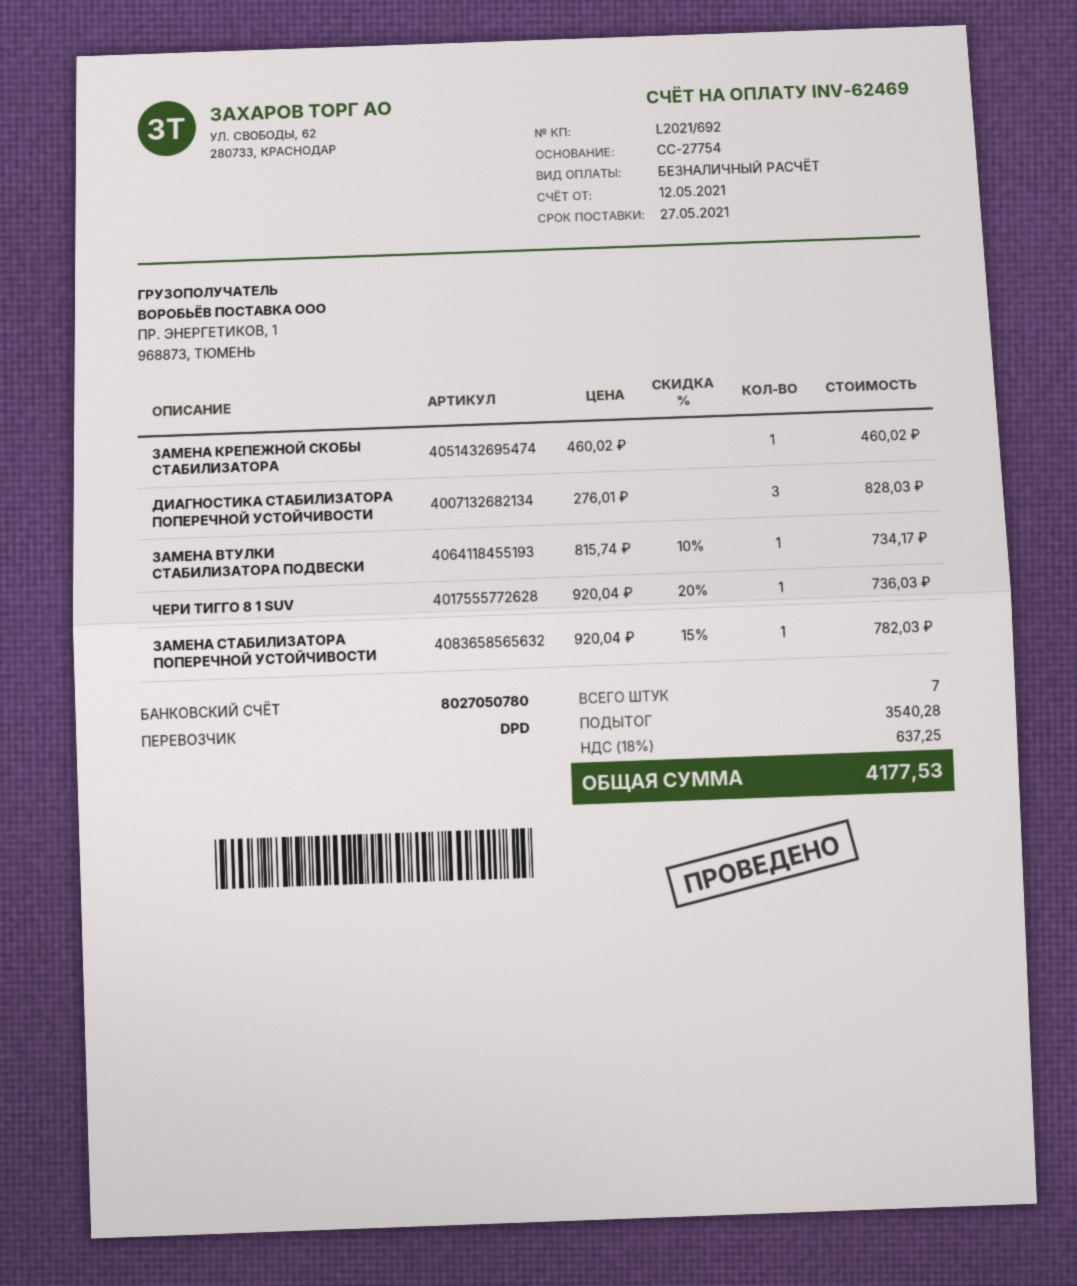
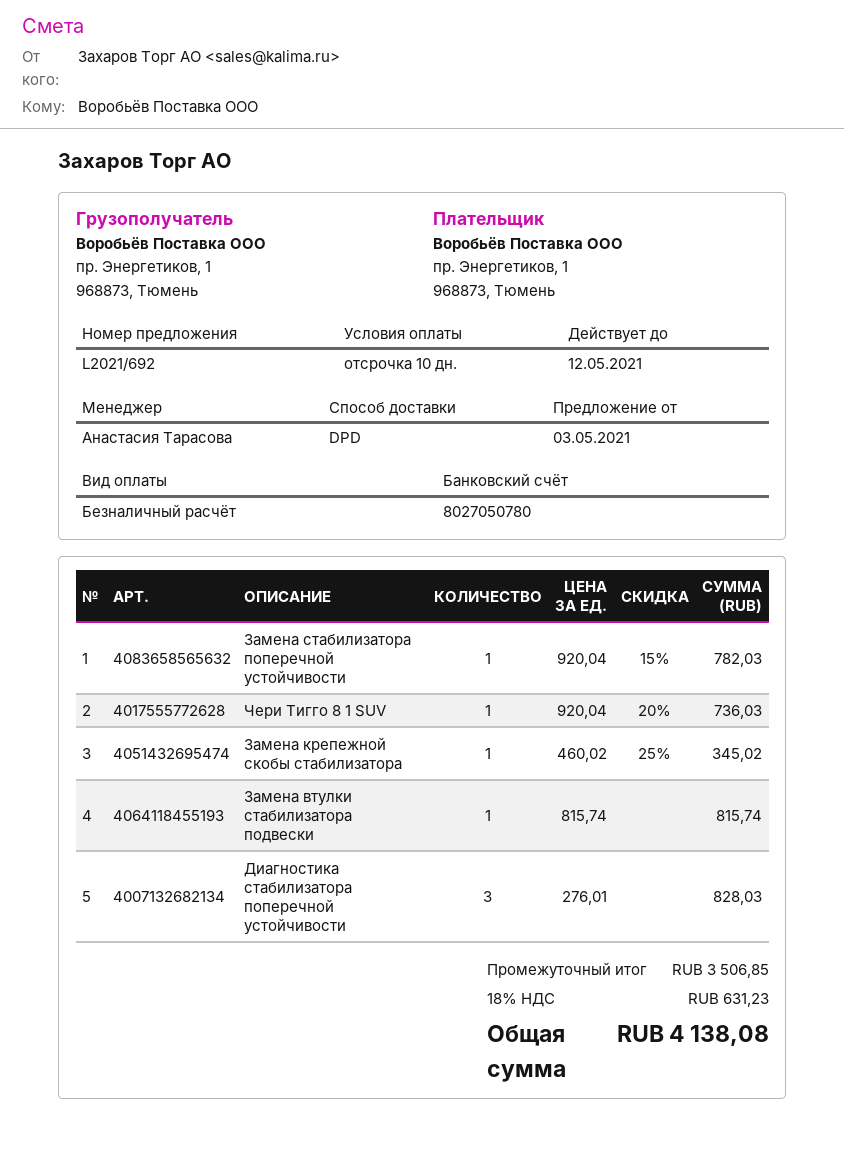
ЗАМЕНА КРЕПЕЖНОЙ СКОБЫ СТАБИЛИЗАТОРА: 1 x 460.02 = 460.02 -> 1 x 460.02 - 25% = 345.02
ЗАМЕНА ВТУЛКИ СТАБИЛИЗАТОРА ПОДВЕСКИ: 1 x 815.74 - 10% = 734.17 -> 1 x 815.74 = 815.74
subtotal: 3540.28 -> 3506.85
tax: 18% = 637.25 -> 18% = 631.23
total: 4177.53 -> 4138.08

